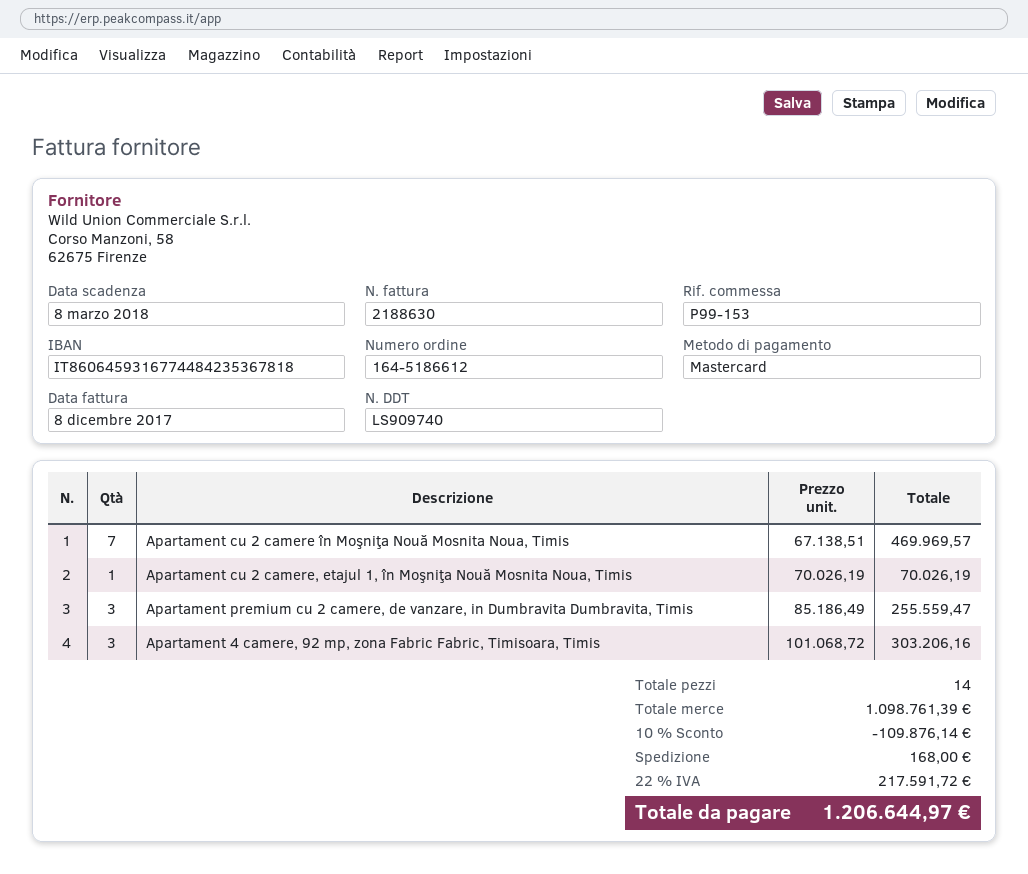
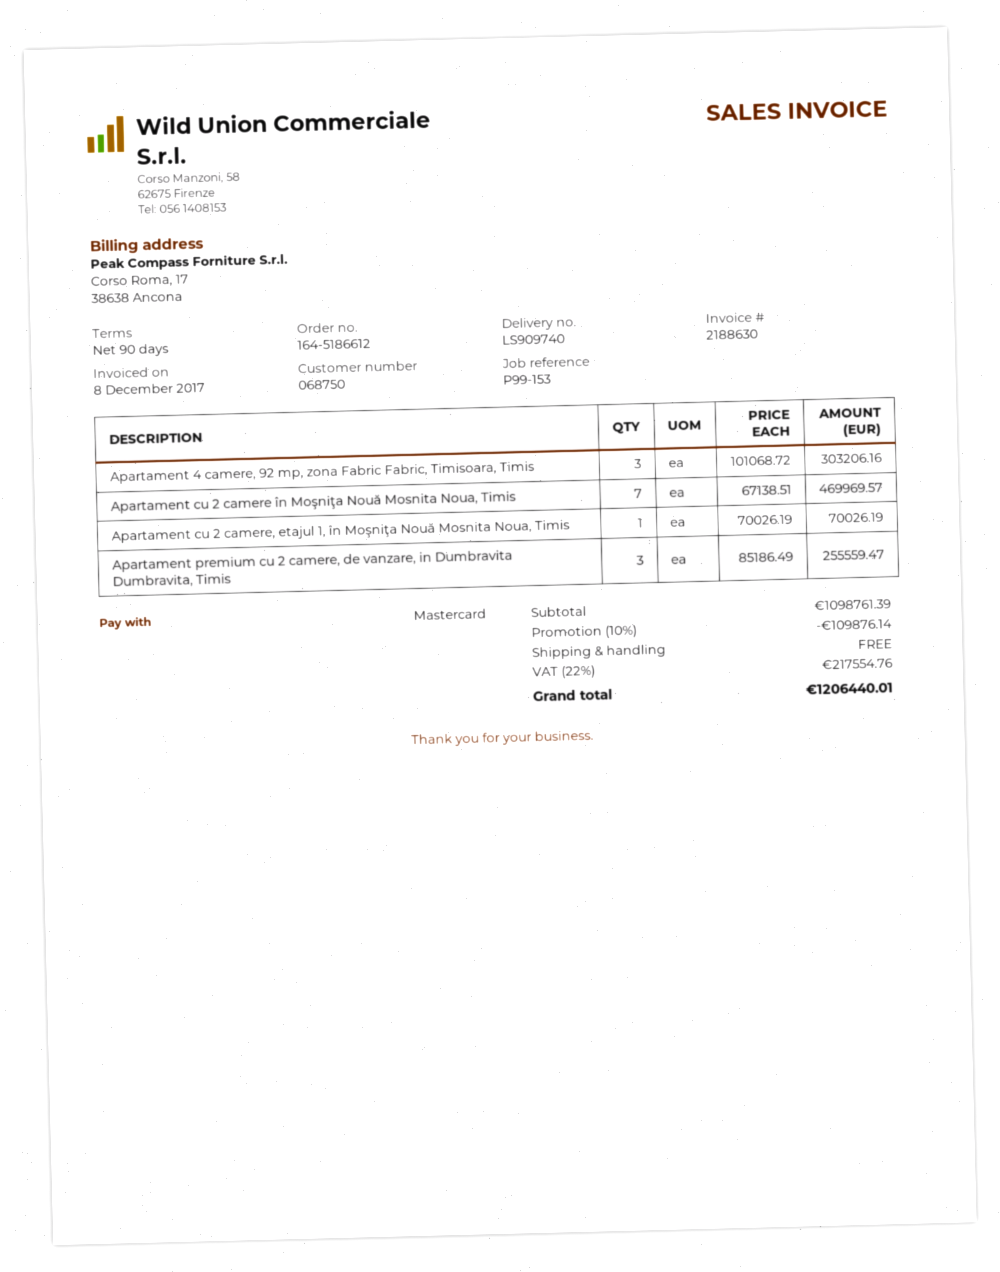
shipping: 168.00 -> 0.00
tax: 22% = 217591.72 -> 22% = 217554.76
total: 1206644.97 -> 1206440.01

